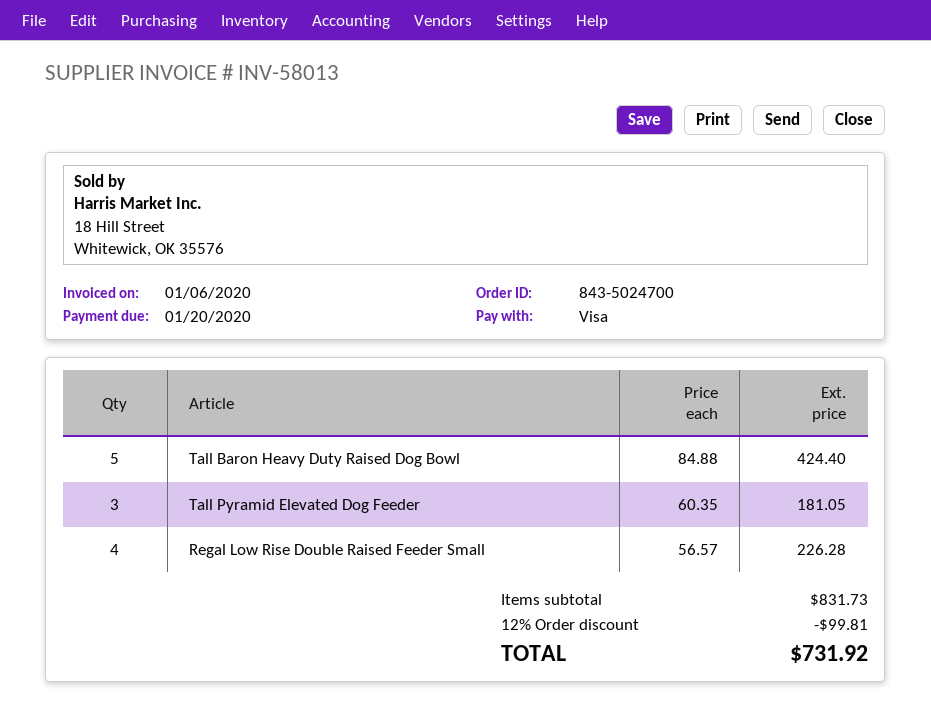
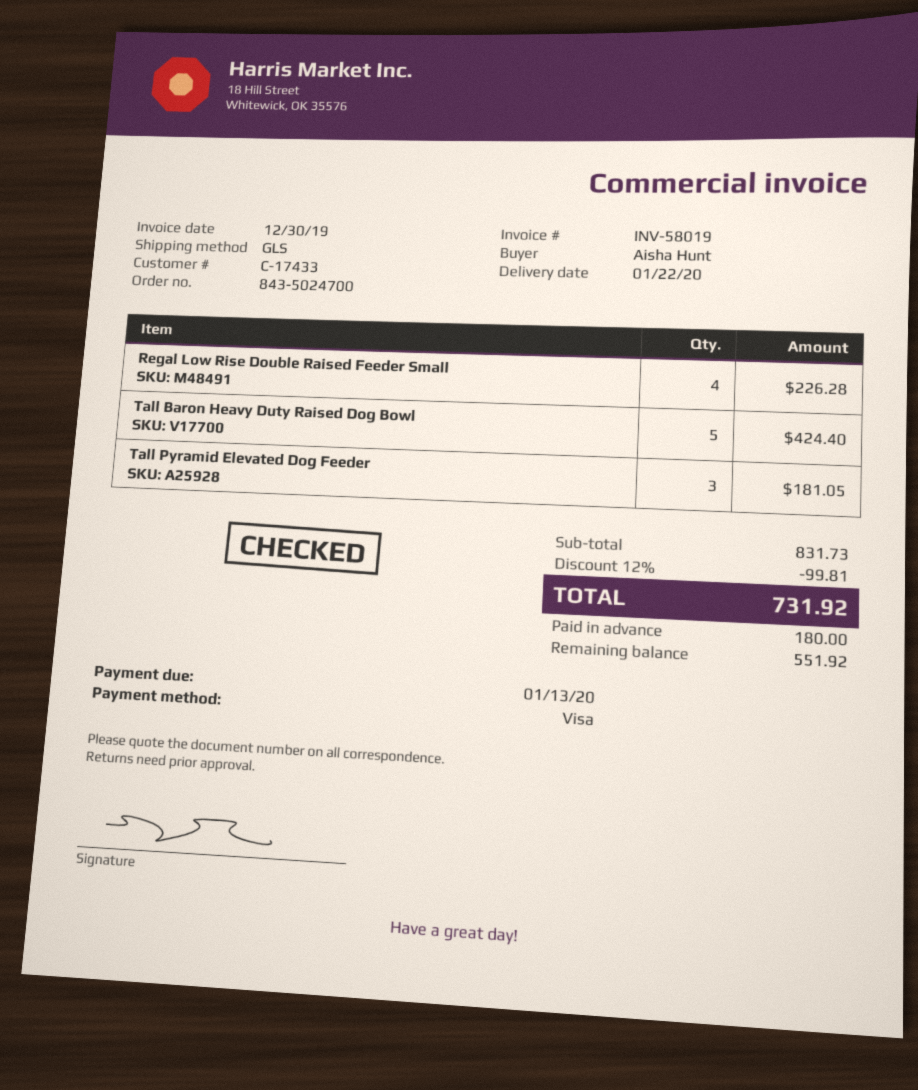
invoice number: INV-58013 -> INV-58019
invoice date: 2020-01-06 -> 2019-12-30
due date: 2020-01-20 -> 2020-01-13

